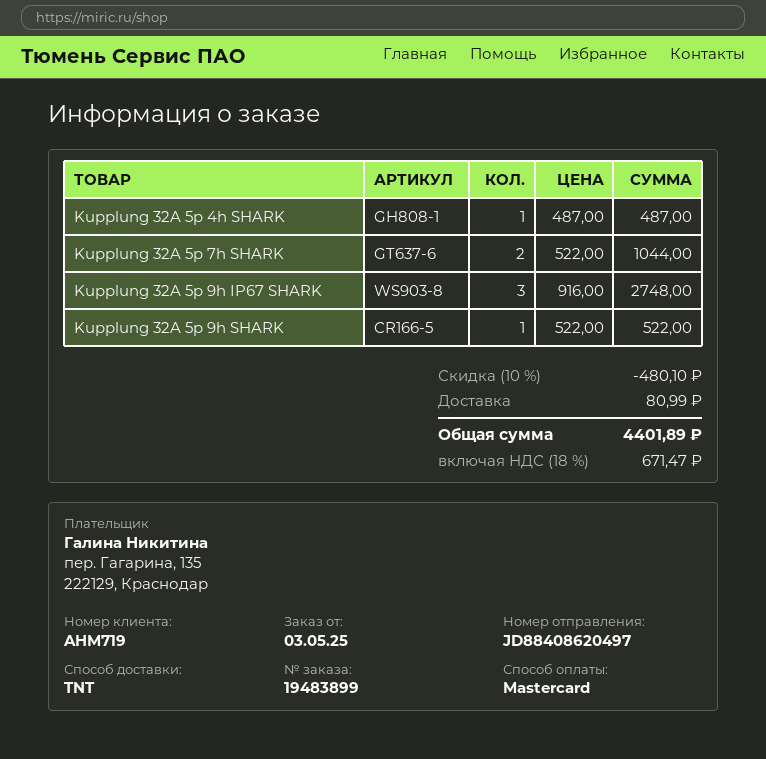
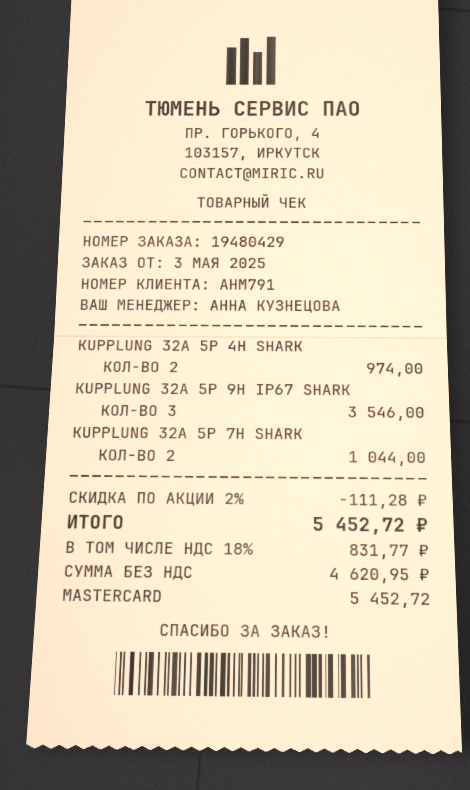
order number: 19483899 -> 19480429
customer number: AHM719 -> AHM791
Kupplung 32A 5p 4h SHARK: 1 for 487.00 -> 2 for 974.00
Kupplung 32A 5p 9h IP67 SHARK: 3 for 2748.00 -> 3 for 3546.00
Kupplung 32A 5p 9h SHARK: 1 for 522.00 -> none
discount: 10% = 480.10 -> 2% = 111.28
shipping: 80.99 -> none
tax: 18% = 671.47 -> 18% = 831.77
total: 4401.89 -> 5452.72

